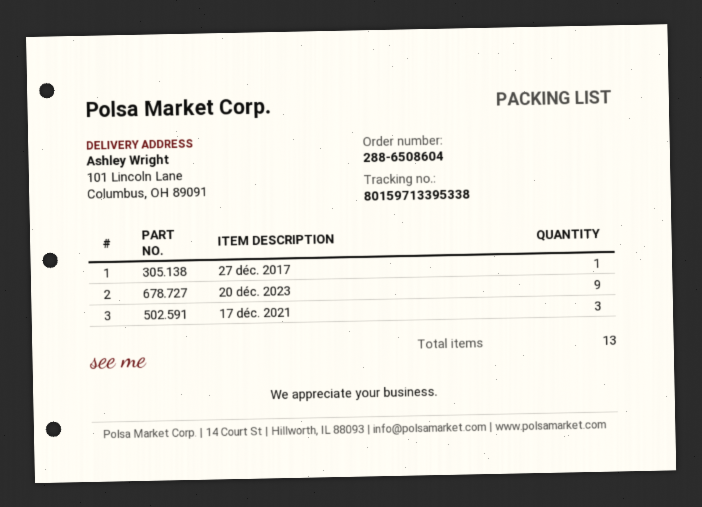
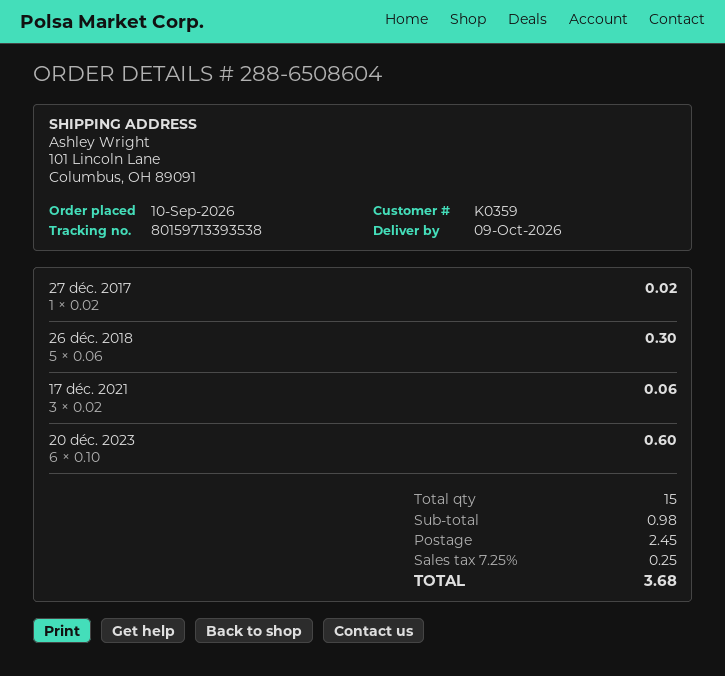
tracking number: 80159713395338 -> 80159713393538
20 déc. 2023: 9 -> 6
26 déc. 2018: none -> 5
total quantity: 13 -> 15

